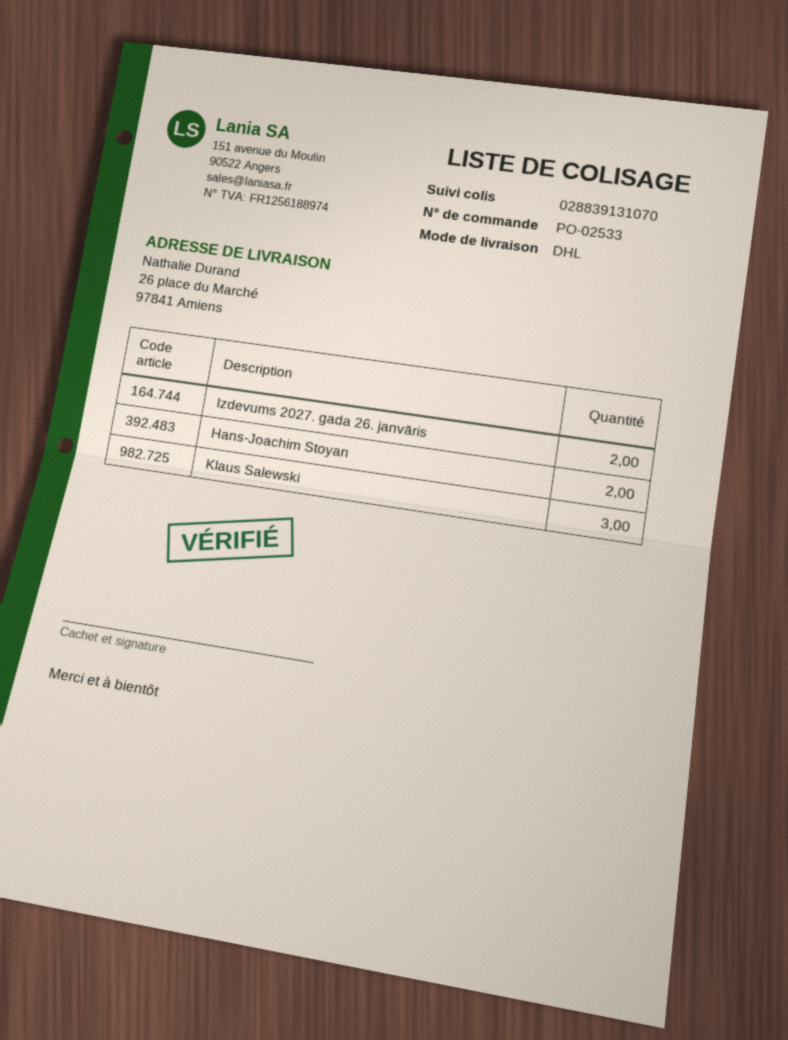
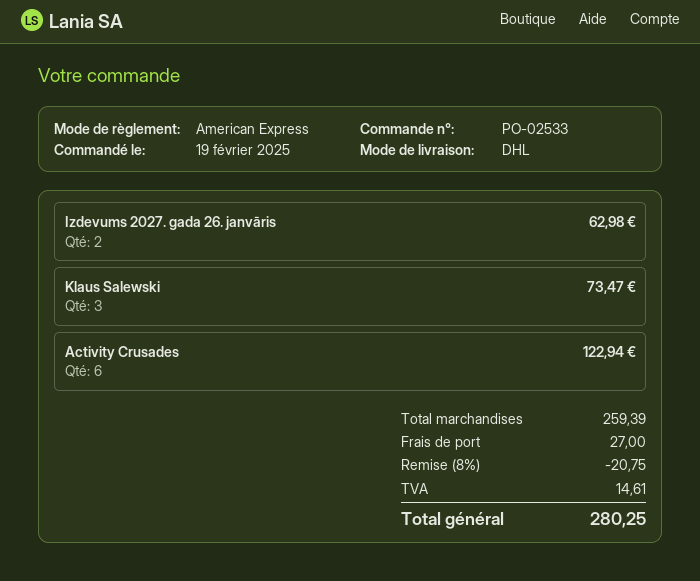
Hans-Joachim Stoyan: 2 -> none
Activity Crusades: none -> 6

